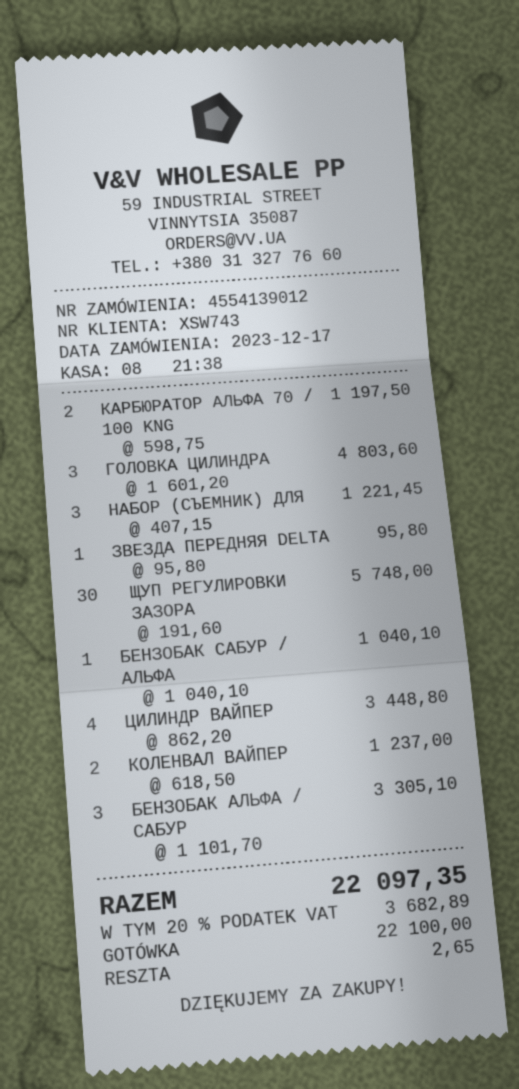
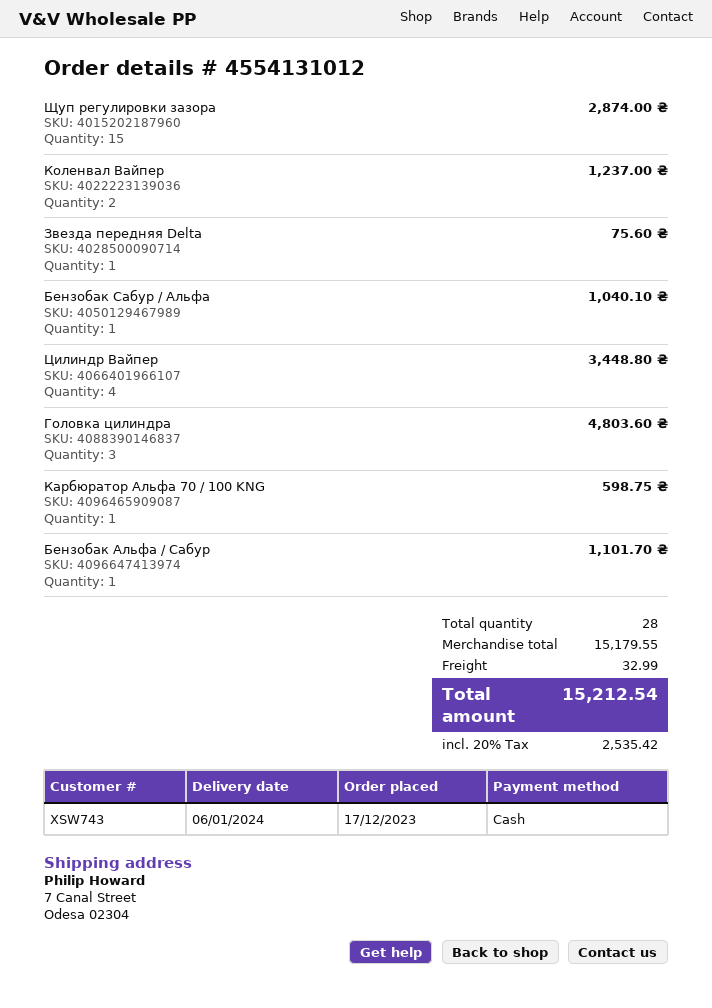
order number: 4554139012 -> 4554131012
КАРБЮРАТОР АЛЬФА 70 / 100 KNG: 2 for 1197.50 -> 1 for 598.75
НАБОР (СЪЕМНИК) ДЛЯ: 3 for 1221.45 -> none
ЗВЕЗДА ПЕРЕДНЯЯ DELTA: 1 for 95.80 -> 1 for 75.60
ЩУП РЕГУЛИРОВКИ ЗАЗОРА: 30 for 5748.00 -> 15 for 2874.00
БЕНЗОБАК АЛЬФА / САБУР: 3 for 3305.10 -> 1 for 1101.70
shipping: none -> 32.99
tax: 20% = 3682.89 -> 20% = 2535.42
total: 22097.35 -> 15212.54

